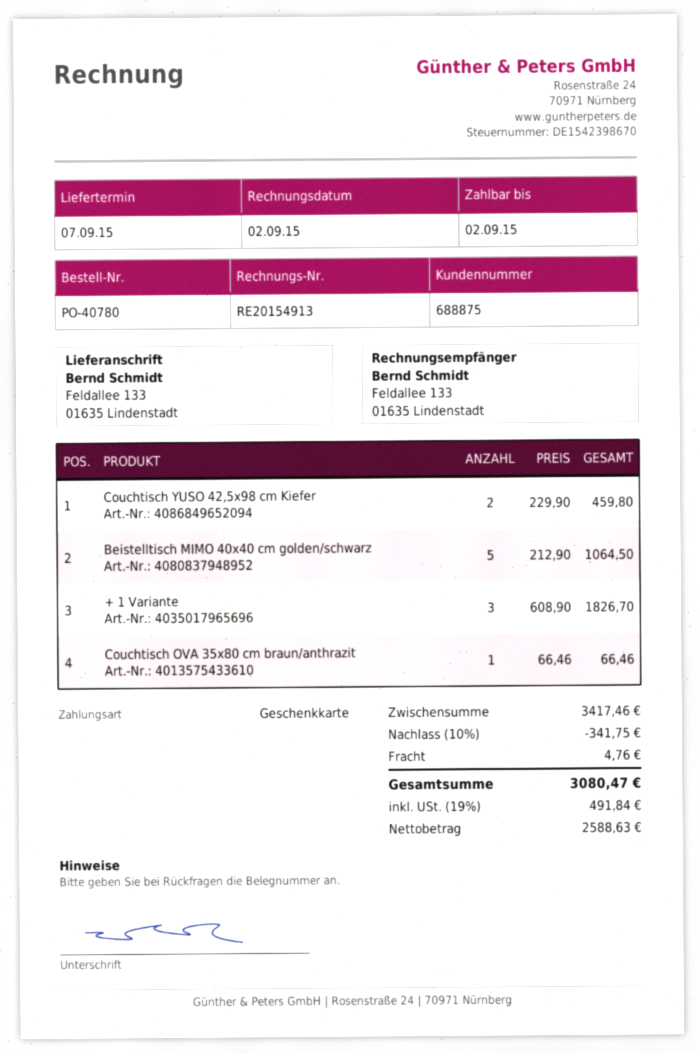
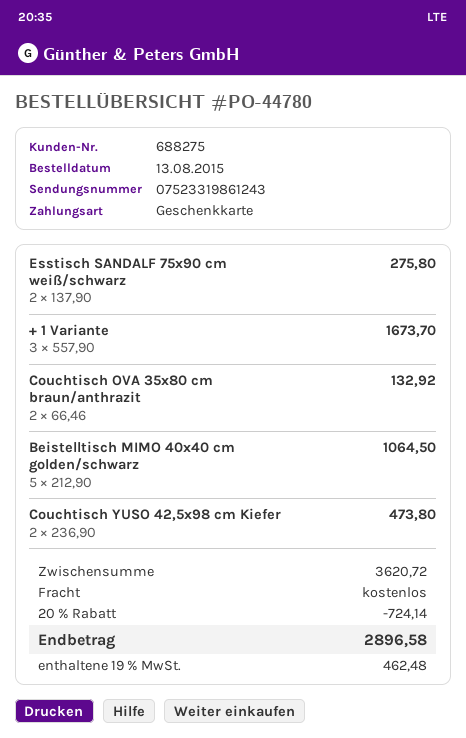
order number: PO-40780 -> PO-44780
customer number: 688875 -> 688275
Couchtisch YUSO 42,5x98 cm Kiefer: 2 x 229.90 = 459.80 -> 2 x 236.90 = 473.80
+ 1 Variante: 3 x 608.90 = 1826.70 -> 3 x 557.90 = 1673.70
Couchtisch OVA 35x80 cm braun/anthrazit: 1 x 66.46 = 66.46 -> 2 x 66.46 = 132.92
Esstisch SANDALF 75x90 cm weiß/schwarz: none -> 2 x 137.90 = 275.80
subtotal: 3417.46 -> 3620.72
discount: 10% = 341.75 -> 20% = 724.14
shipping: 4.76 -> 0.00
tax: 19% = 491.84 -> 19% = 462.48
total: 3080.47 -> 2896.58

